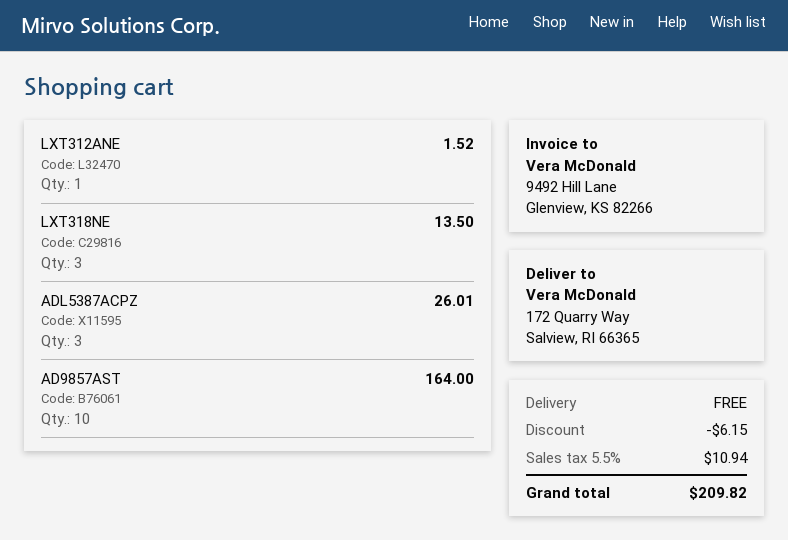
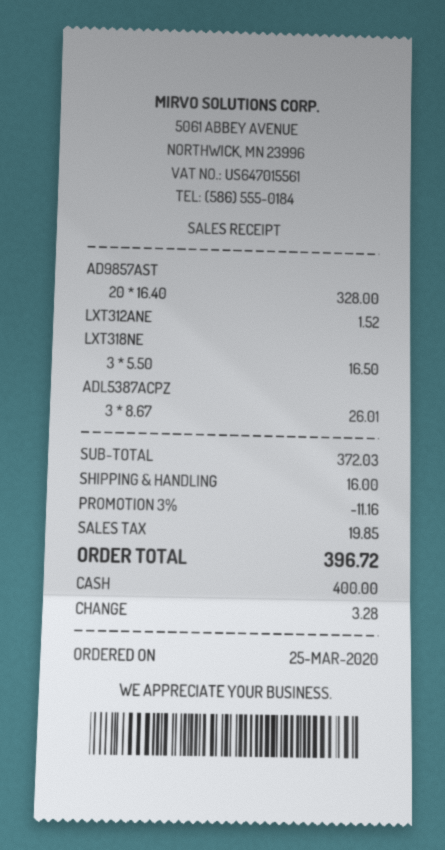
LXT318NE: 3 for 13.50 -> 3 for 16.50
AD9857AST: 10 for 164.00 -> 20 for 328.00
discount: 6.15 -> 11.16
shipping: 0.00 -> 16.00
tax: 10.94 -> 19.85
total: 209.82 -> 396.72

